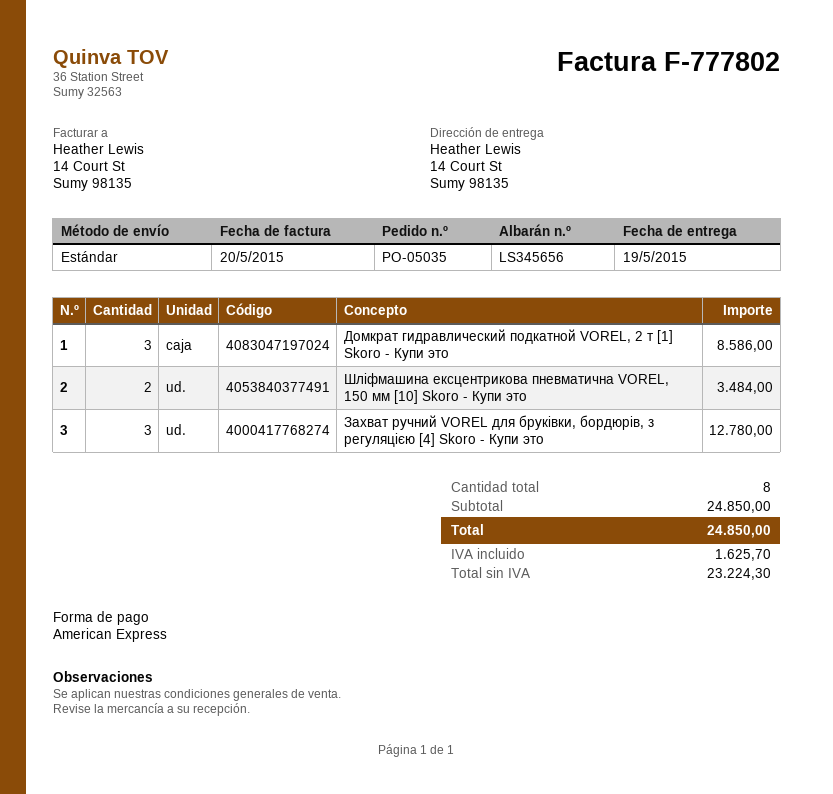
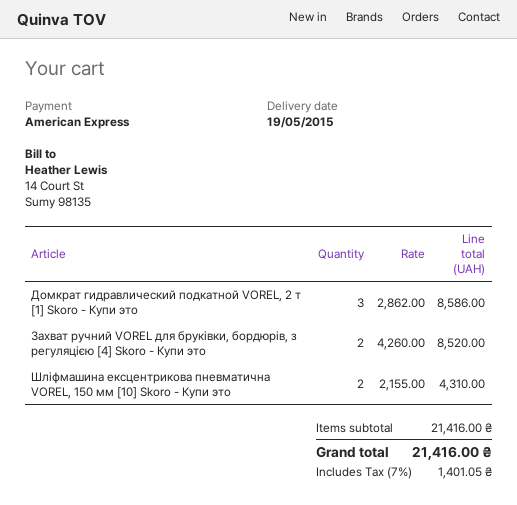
Шліфмашина ексцентрикова пневматична VOREL, 150 мм [10] Skoro - Купи это: 2 for 3484.00 -> 2 for 4310.00
Захват ручний VOREL для бруківки, бордюрів, з регуляцією [4] Skoro - Купи это: 3 for 12780.00 -> 2 for 8520.00
subtotal: 24850.00 -> 21416.00
tax: 1625.70 -> 1401.05
total: 24850.00 -> 21416.00

